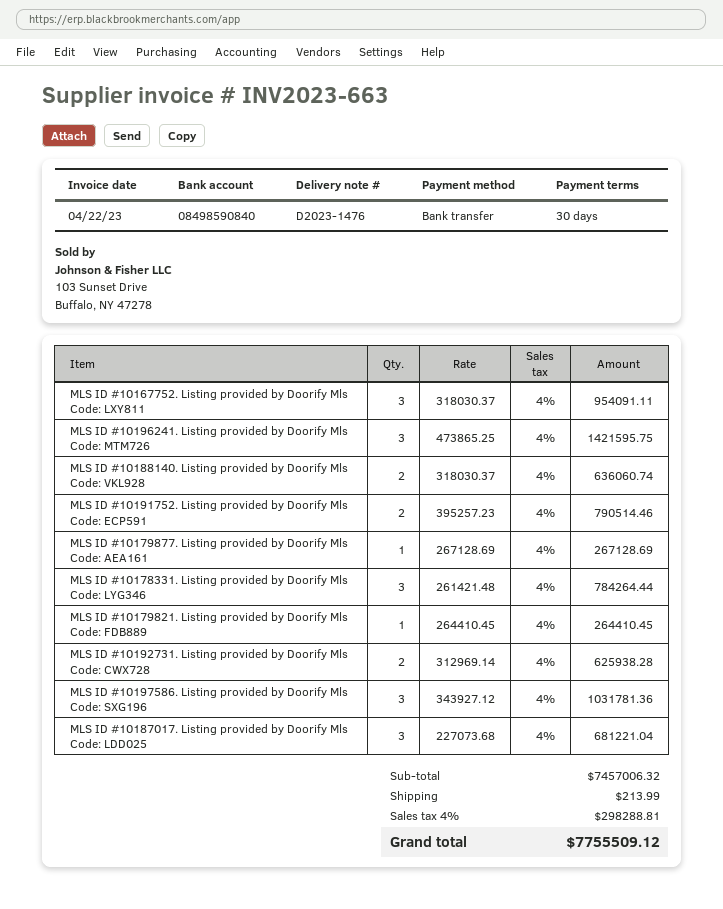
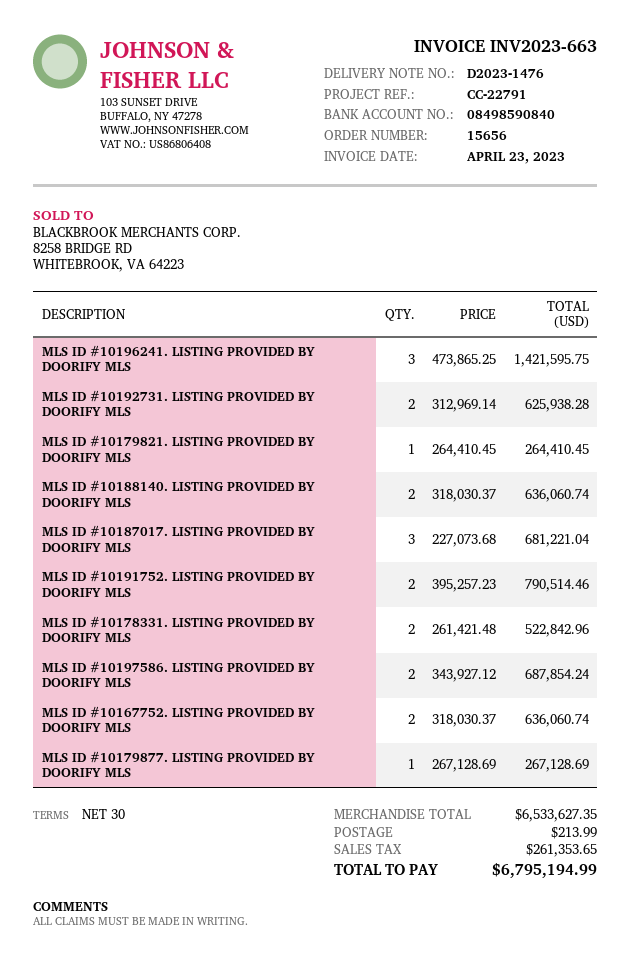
invoice date: 2023-04-22 -> 2023-04-23
MLS ID #10167752. Listing provided by Doorify Mls: 3 x 318030.37 = 954091.11 -> 2 x 318030.37 = 636060.74
MLS ID #10178331. Listing provided by Doorify Mls: 3 x 261421.48 = 784264.44 -> 2 x 261421.48 = 522842.96
MLS ID #10197586. Listing provided by Doorify Mls: 3 x 343927.12 = 1031781.36 -> 2 x 343927.12 = 687854.24
subtotal: 7457006.32 -> 6533627.35
tax: 298288.81 -> 261353.65
total: 7755509.12 -> 6795194.99

